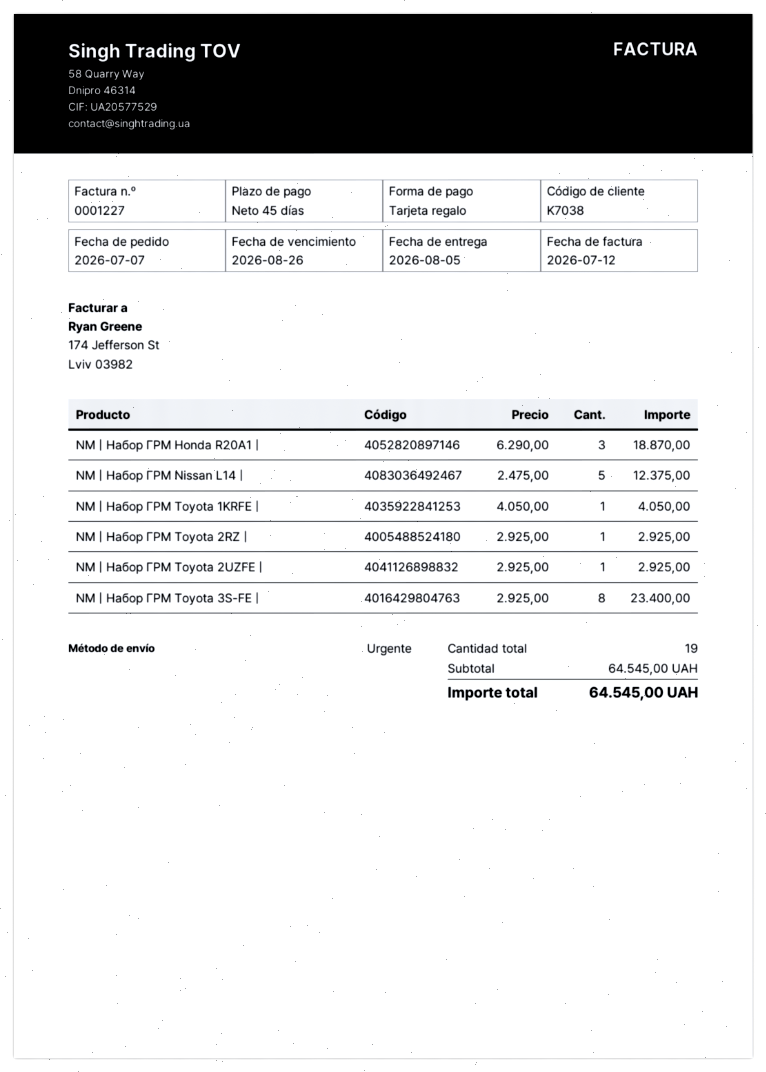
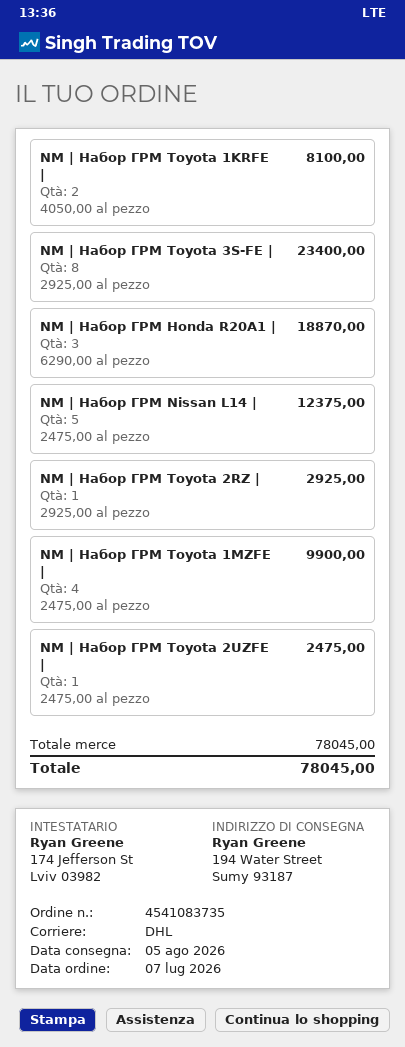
shipping method: express -> DHL
NM | Набор ГРМ Toyota 1KRFE |: 1 x 4050.00 = 4050.00 -> 2 x 4050.00 = 8100.00
NM | Набор ГРМ Toyota 2UZFE |: 1 x 2925.00 = 2925.00 -> 1 x 2475.00 = 2475.00
NM | Набор ГРМ Toyota 1MZFE |: none -> 4 x 2475.00 = 9900.00
subtotal: 64545.00 -> 78045.00
total: 64545.00 -> 78045.00

